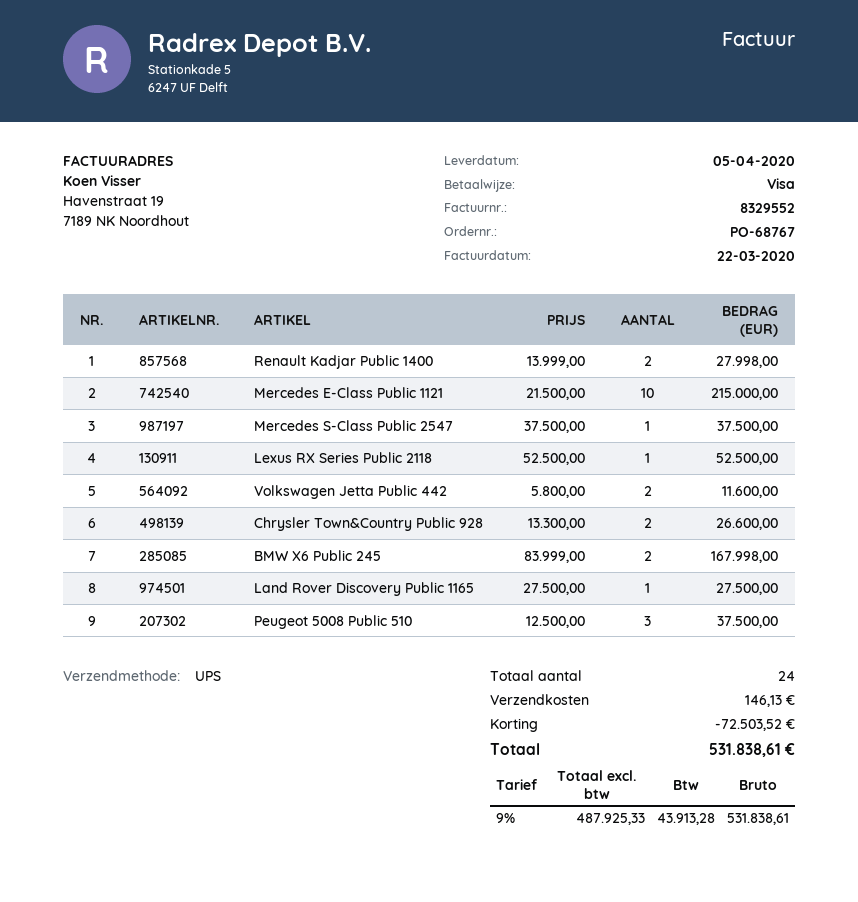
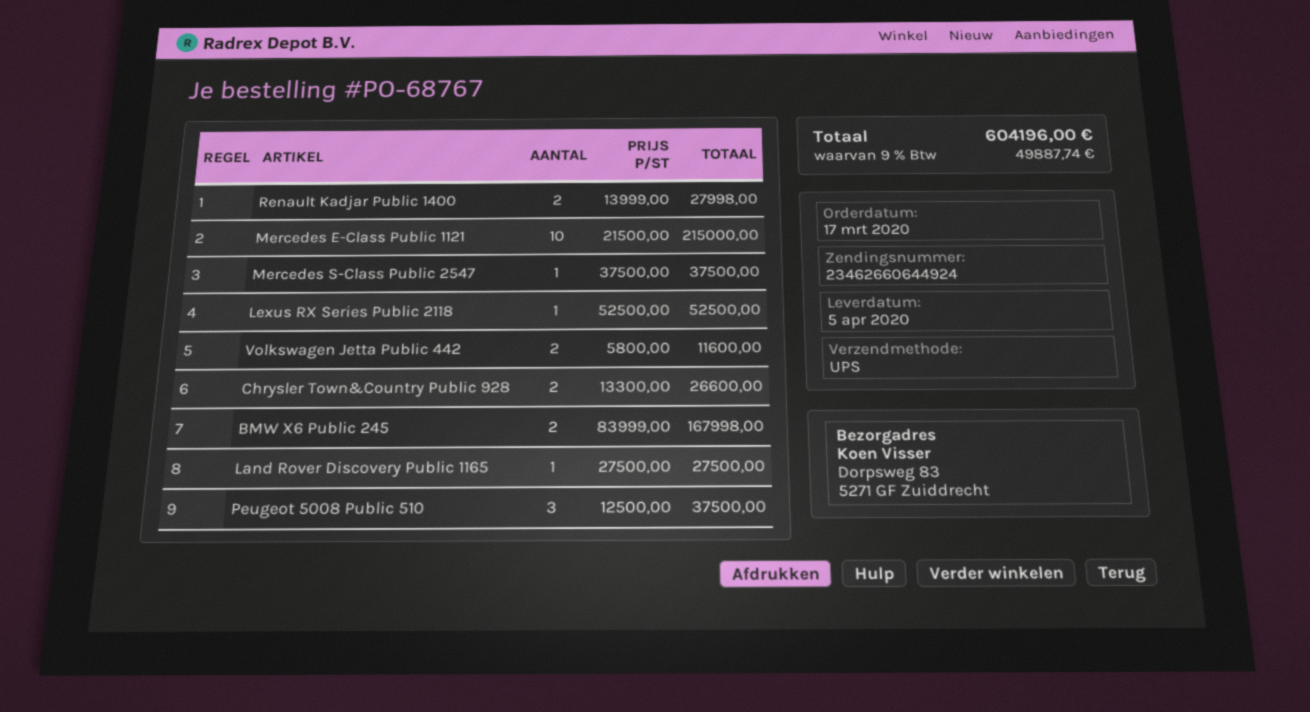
discount: 72503.52 -> none
shipping: 146.13 -> none
tax: 9% = 43913.28 -> 9% = 49887.74
total: 531838.61 -> 604196.00

